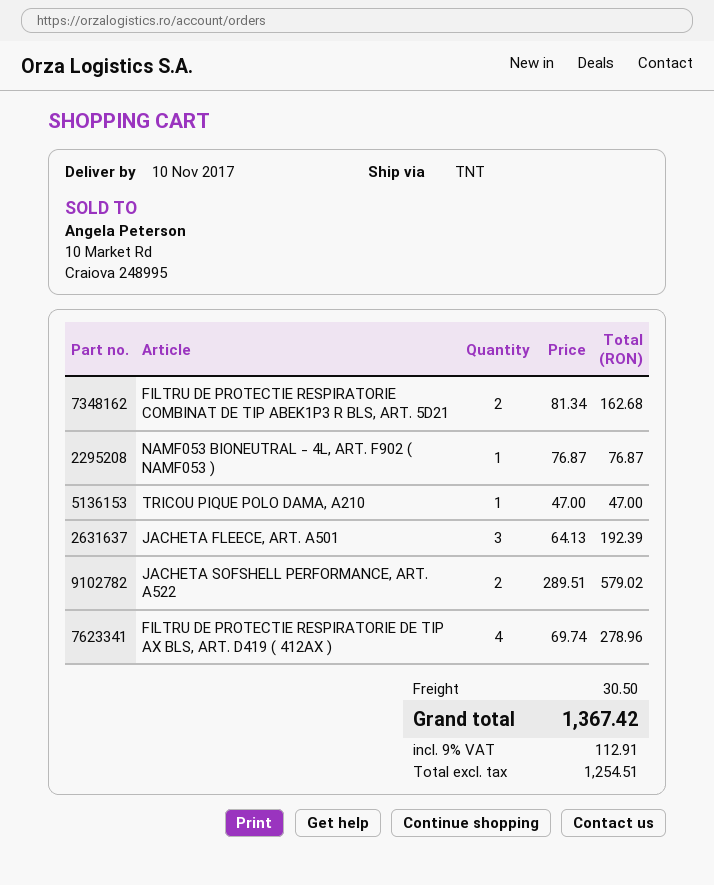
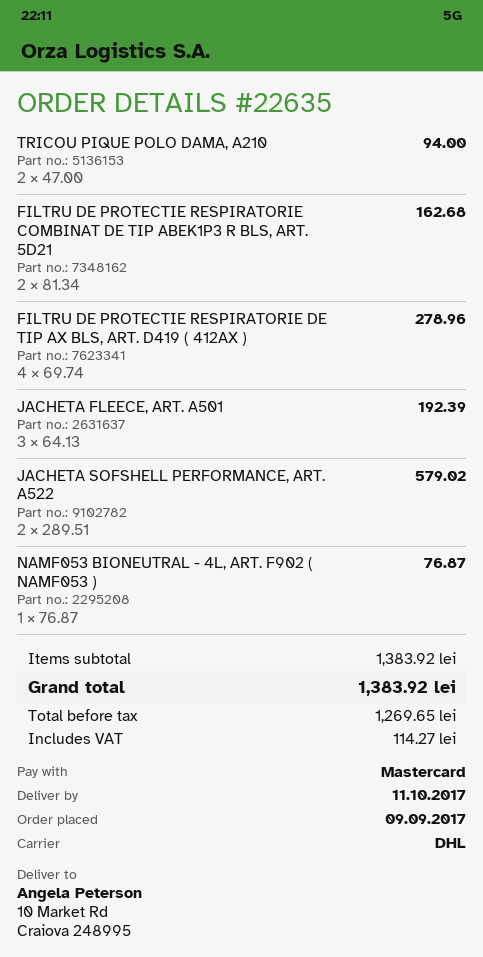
delivery date: 2017-11-10 -> 2017-10-11
shipping method: TNT -> DHL
TRICOU PIQUE POLO DAMA, A210: 1 x 47.00 = 47.00 -> 2 x 47.00 = 94.00
shipping: 30.50 -> none
net: 1254.51 -> 1269.65
tax: 112.91 -> 114.27
total: 1367.42 -> 1383.92

